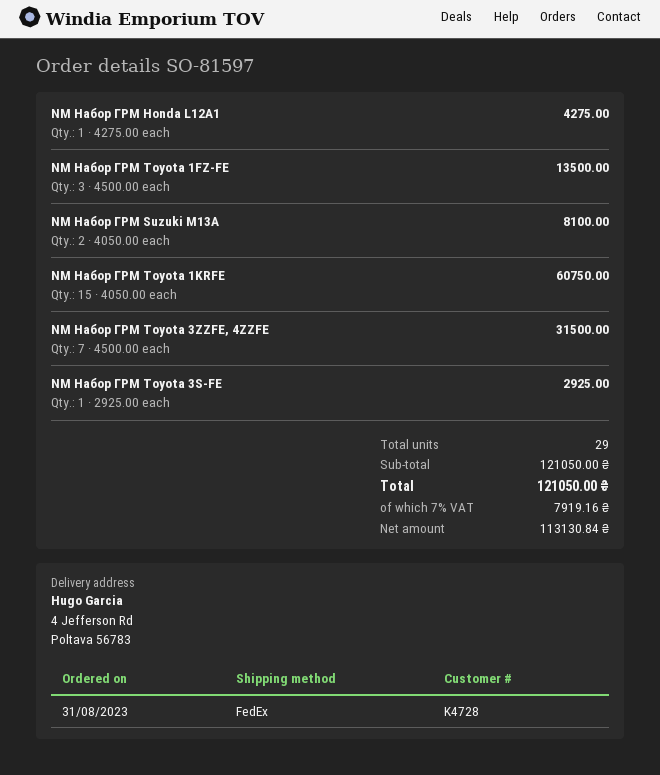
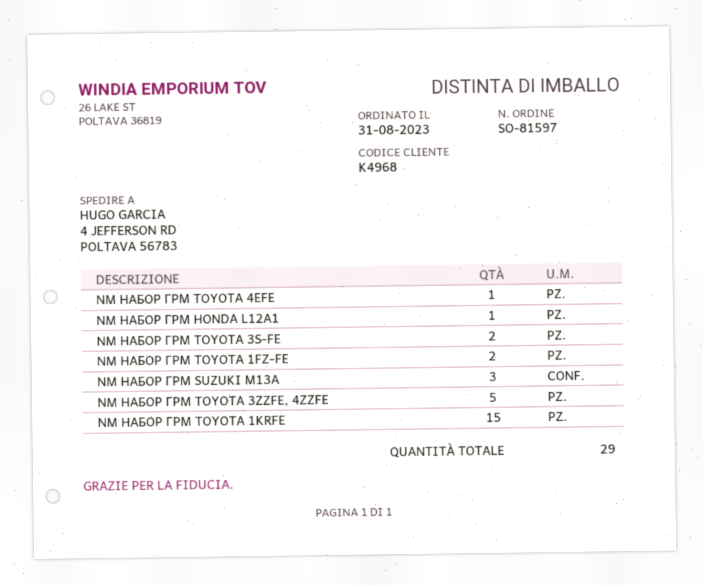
customer number: K4728 -> K4968
NM Набор ГРМ Toyota 1FZ-FE: 3 -> 2
NM Набор ГРМ Suzuki M13A: 2 -> 3
NM Набор ГРМ Toyota 3ZZFE, 4ZZFE: 7 -> 5
NM Набор ГРМ Toyota 3S-FE: 1 -> 2
NM НАБОР ГРМ TOYOTA 4EFE: none -> 1

